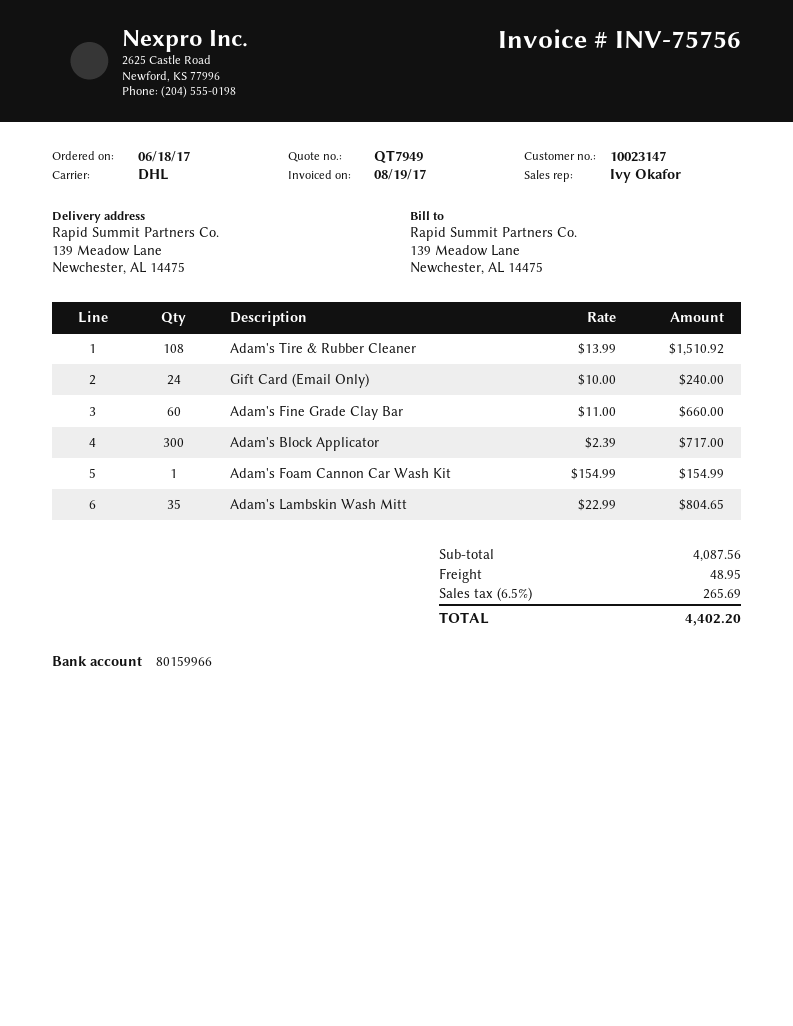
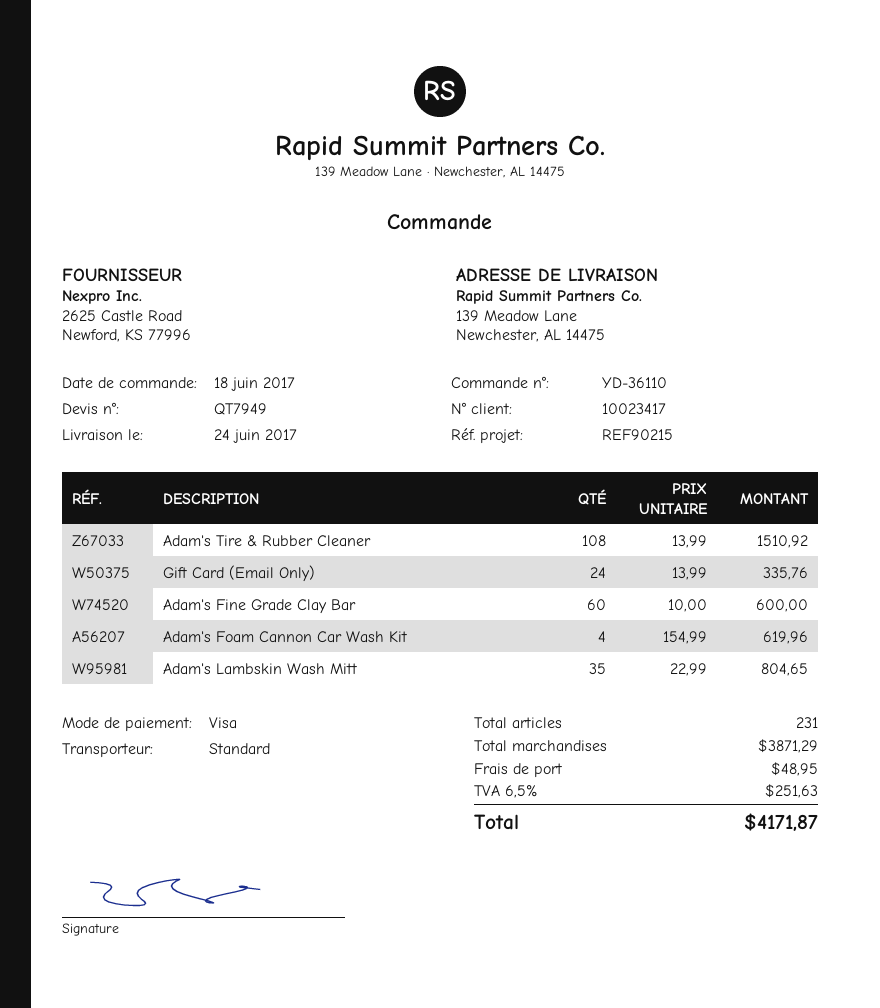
customer number: 10023147 -> 10023417
shipping method: DHL -> standard
Gift Card (Email Only): 24 x 10.00 = 240.00 -> 24 x 13.99 = 335.76
Adam's Fine Grade Clay Bar: 60 x 11.00 = 660.00 -> 60 x 10.00 = 600.00
Adam's Block Applicator: 300 x 2.39 = 717.00 -> none
Adam's Foam Cannon Car Wash Kit: 1 x 154.99 = 154.99 -> 4 x 154.99 = 619.96
subtotal: 4087.56 -> 3871.29
tax: 6.5% = 265.69 -> 6.5% = 251.63
total: 4402.20 -> 4171.87

